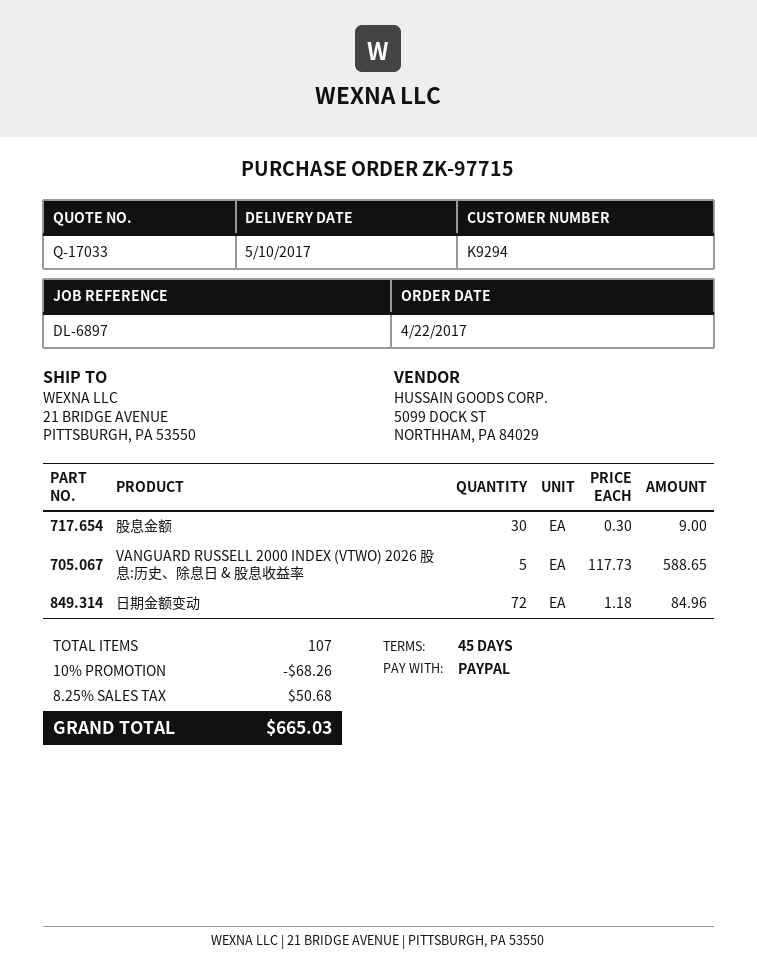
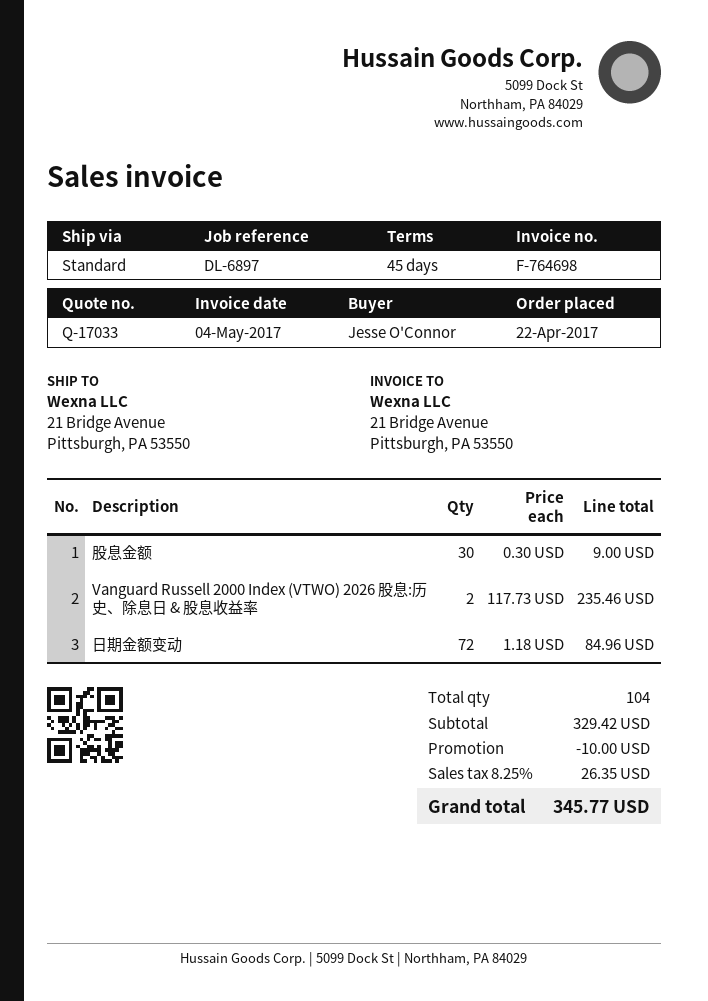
VANGUARD RUSSELL 2000 INDEX (VTWO) 2026 股息:历史、除息日 & 股息收益率: 5 x 117.73 = 588.65 -> 2 x 117.73 = 235.46
total quantity: 107 -> 104
discount: 68.26 -> 10.00
tax: 8.25% = 50.68 -> 8.25% = 26.35
total: 665.03 -> 345.77

